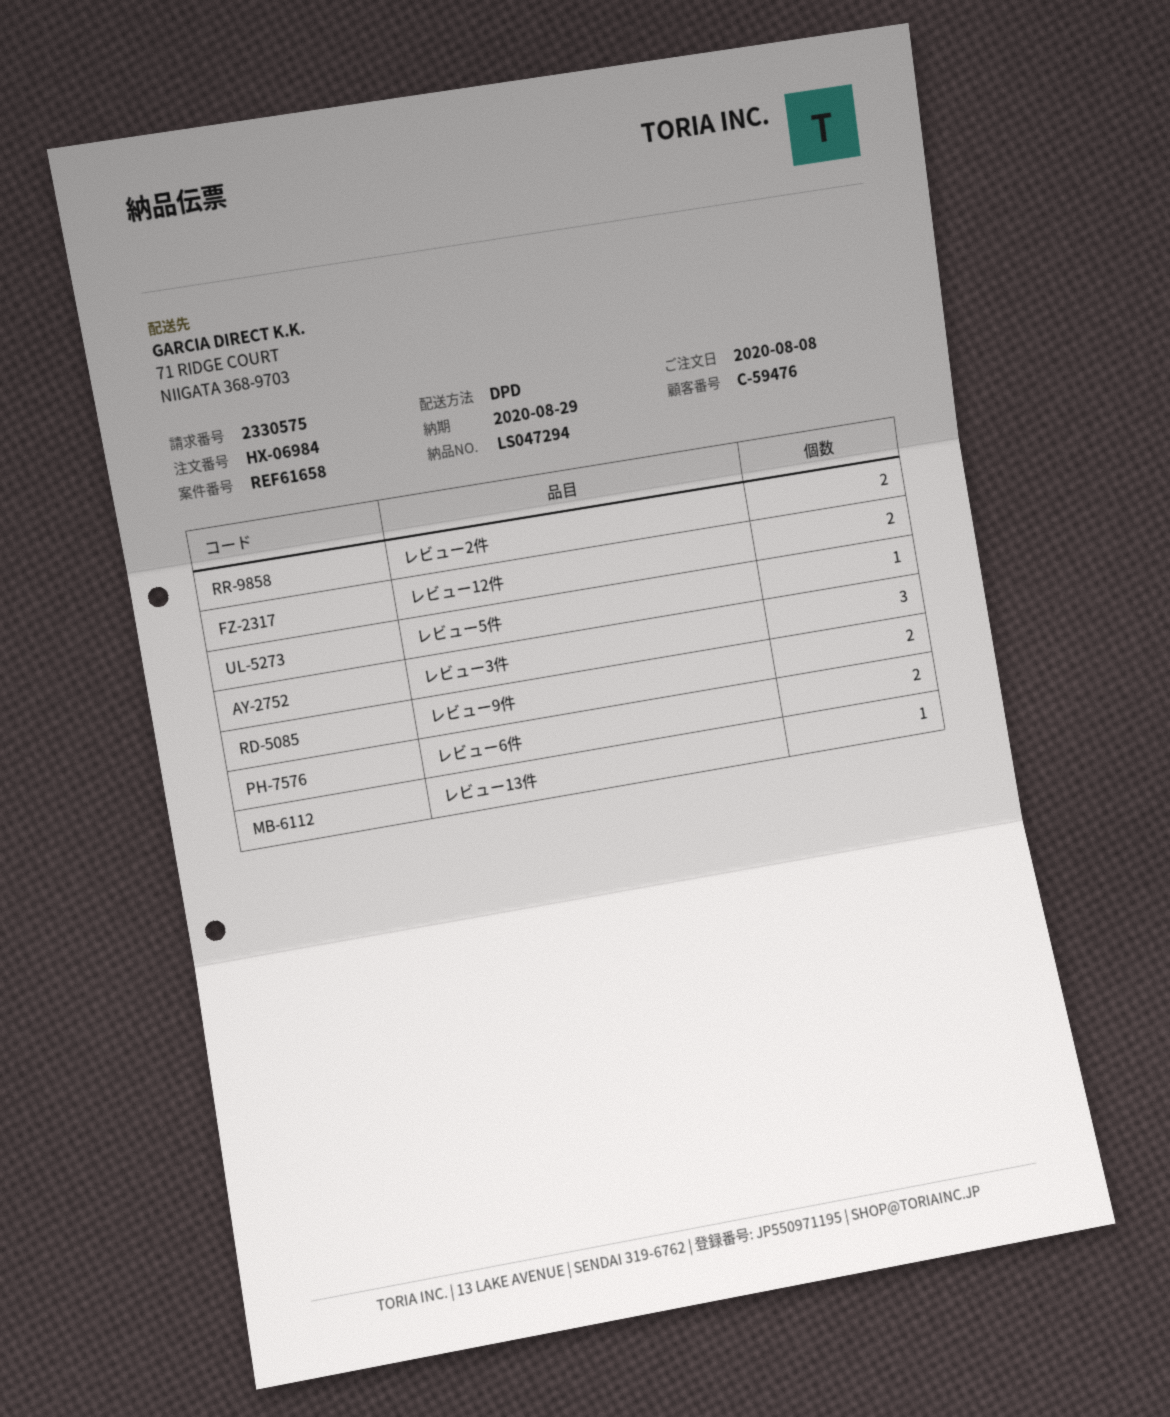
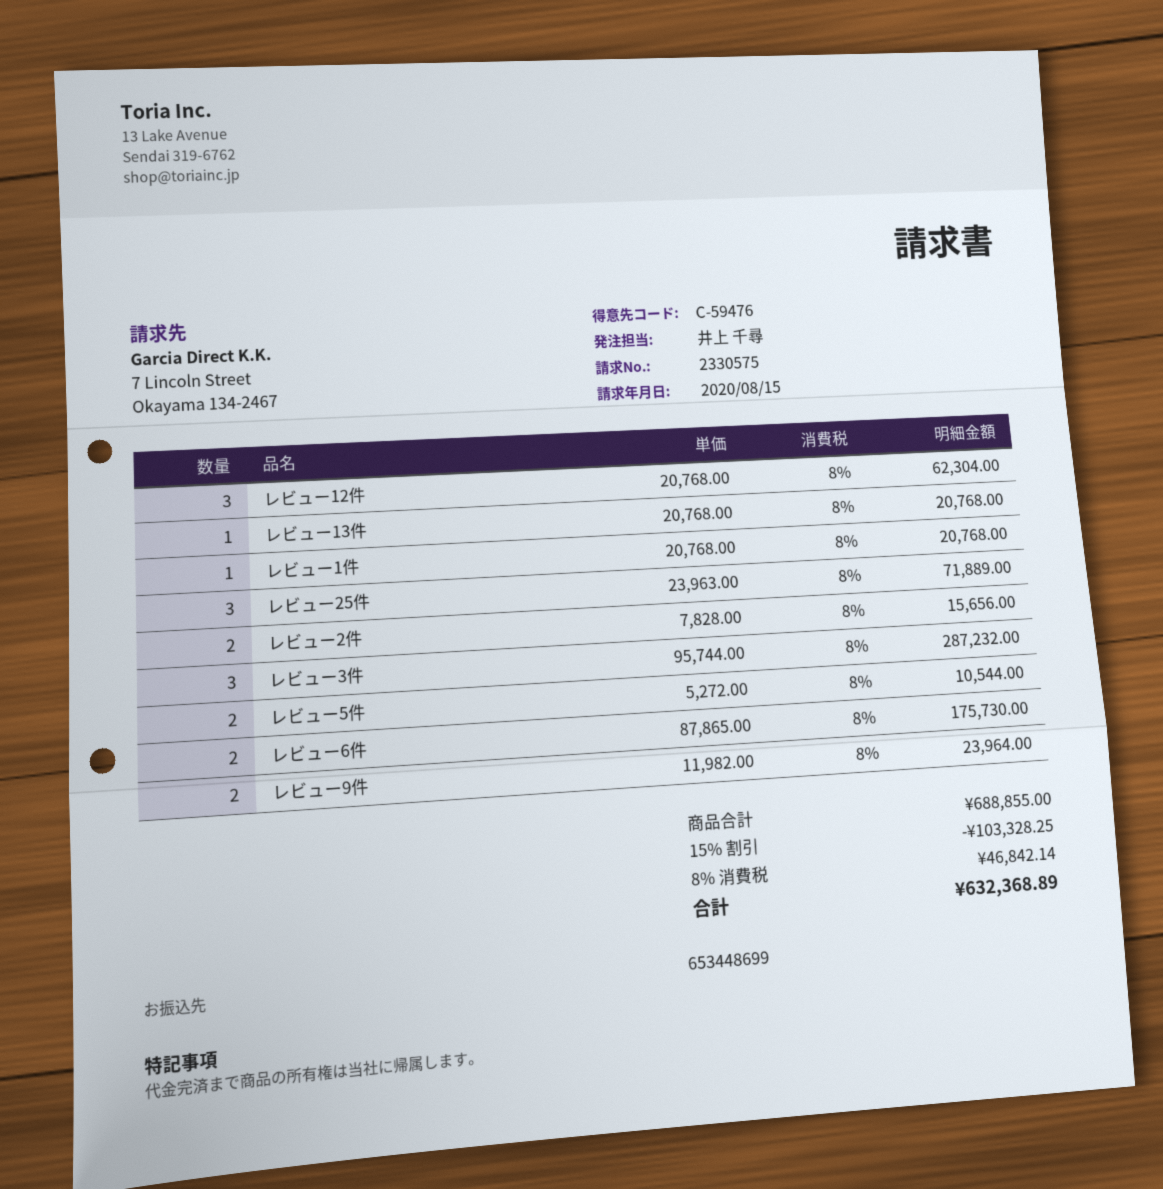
レビュー12件: 2 -> 3
レビュー5件: 1 -> 2
レビュー1件: none -> 1
レビュー25件: none -> 3

